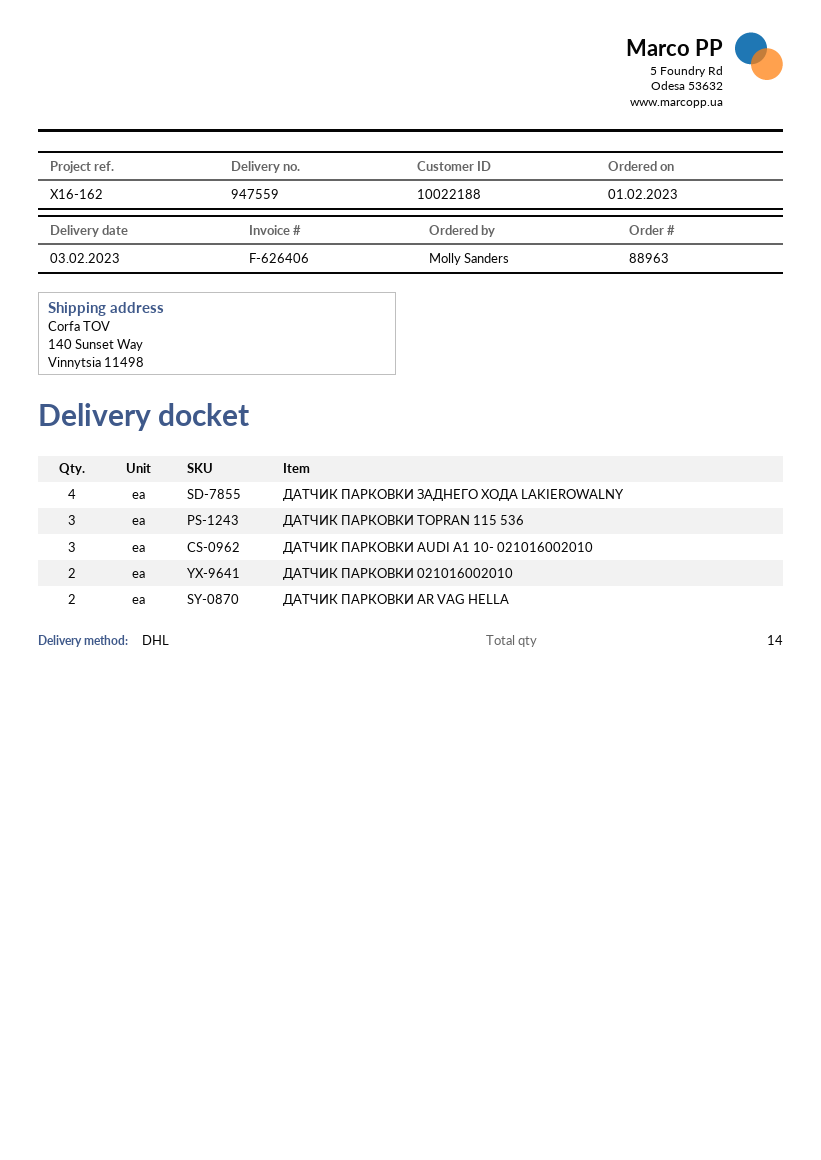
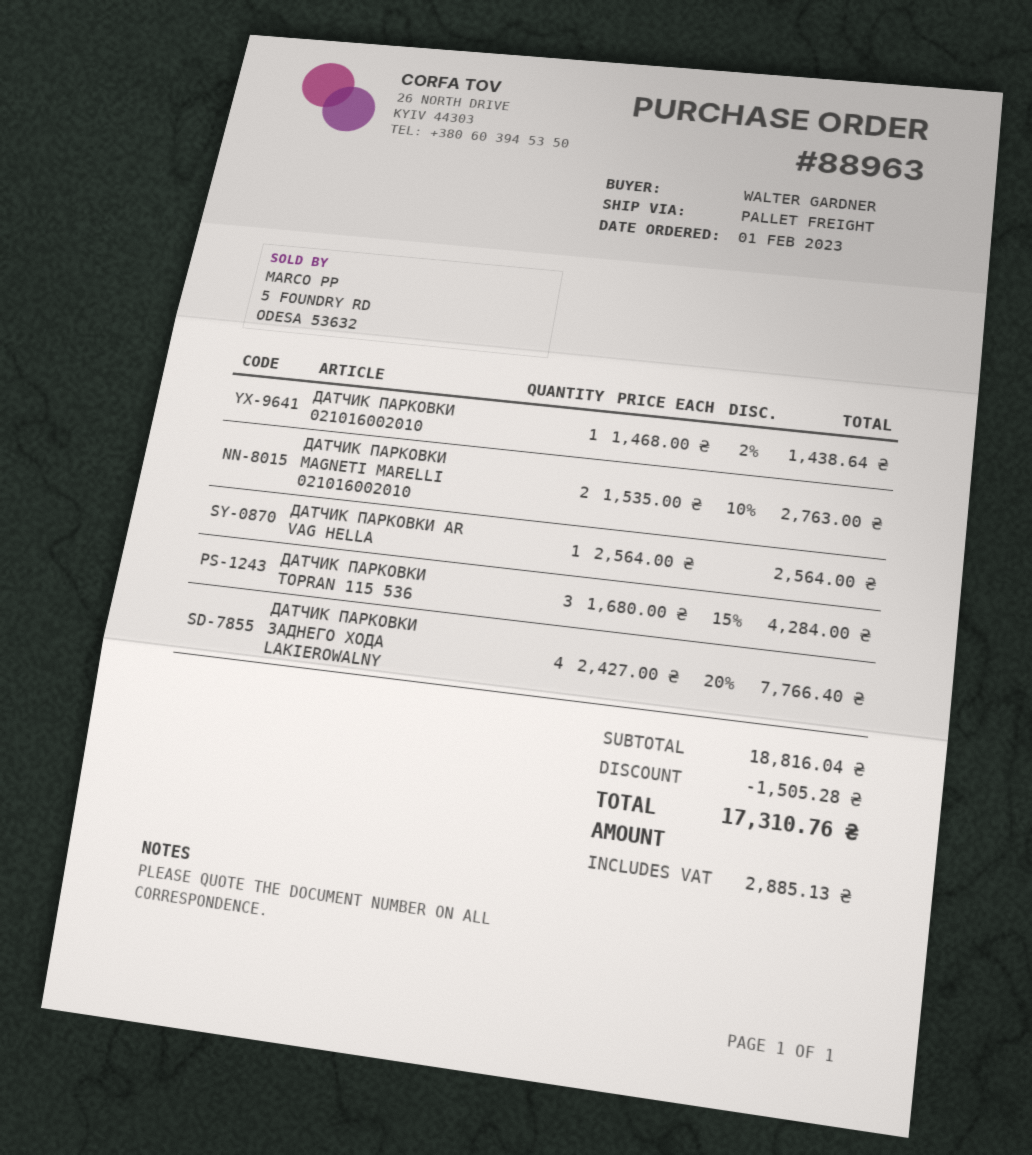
ordered by: Molly Sanders -> WALTER GARDNER
shipping method: DHL -> pallet freight
ДАТЧИК ПАРКОВКИ AUDI A1 10- 021016002010: 3 -> none
ДАТЧИК ПАРКОВКИ 021016002010: 2 -> 1
ДАТЧИК ПАРКОВКИ AR VAG HELLA: 2 -> 1
ДАТЧИК ПАРКОВКИ MAGNETI MARELLI 021016002010: none -> 2

